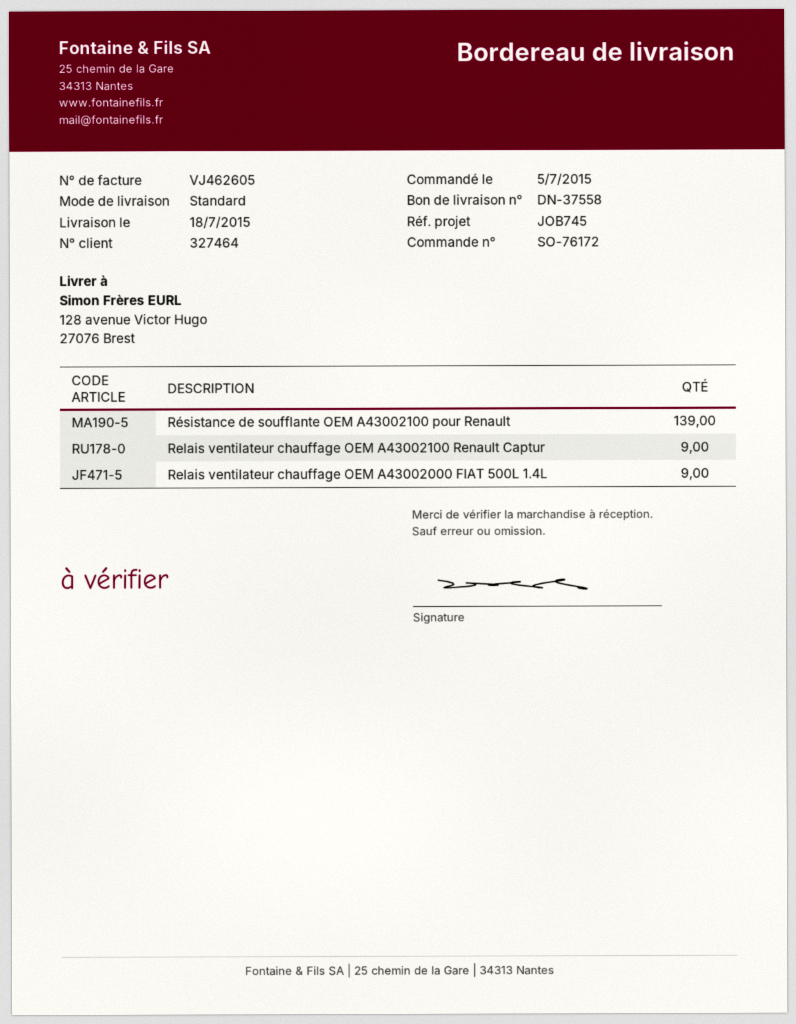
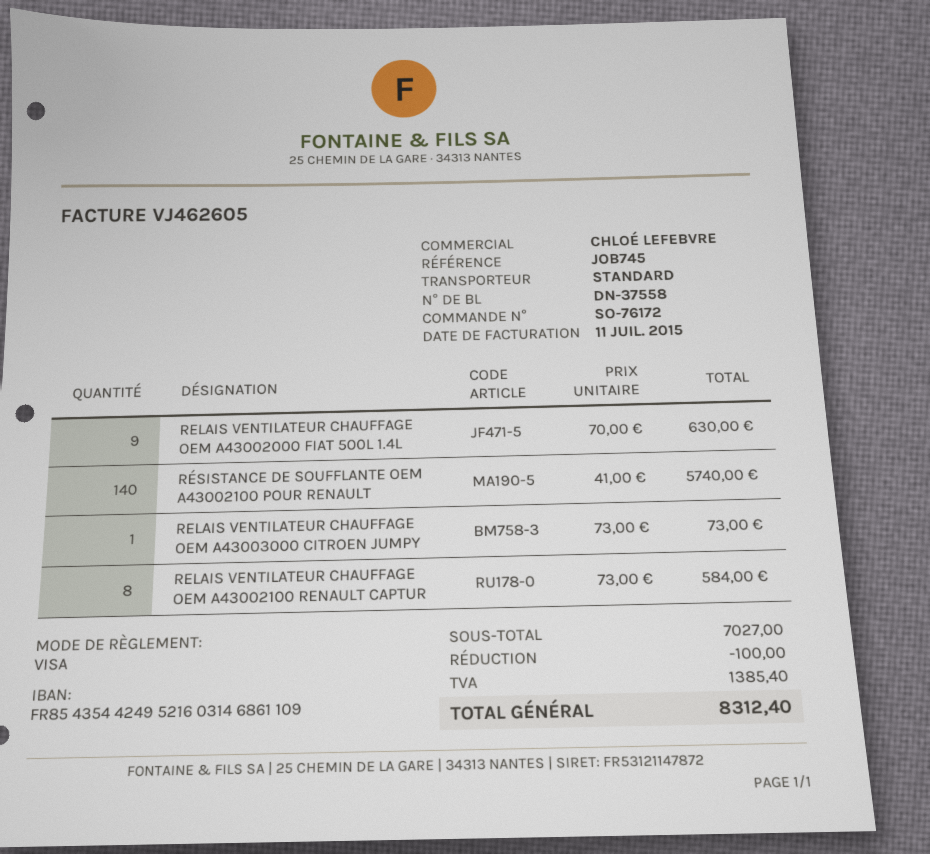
Résistance de soufflante OEM A43002100 pour Renault: 139 -> 140
Relais ventilateur chauffage OEM A43002100 Renault Captur: 9 -> 8
RELAIS VENTILATEUR CHAUFFAGE OEM A43003000 CITROEN JUMPY: none -> 1

